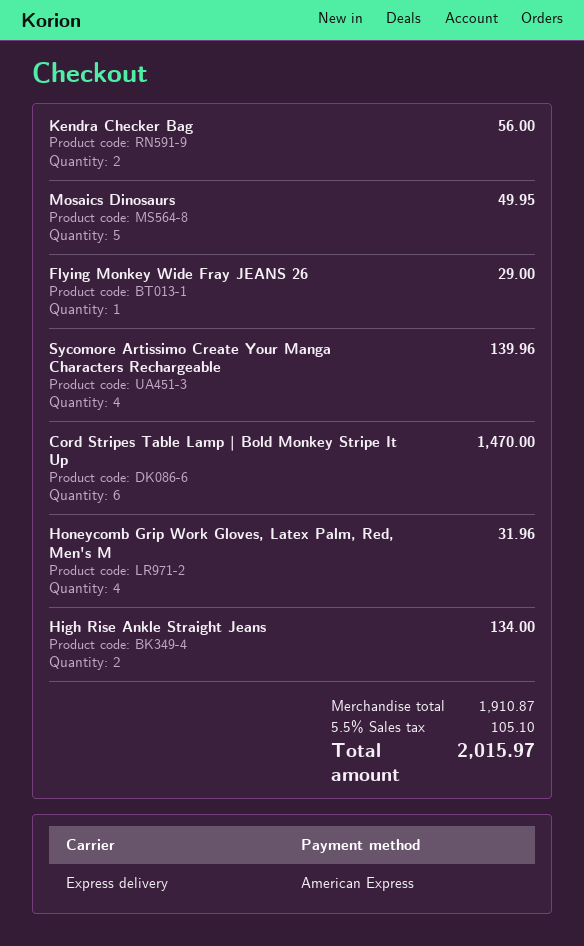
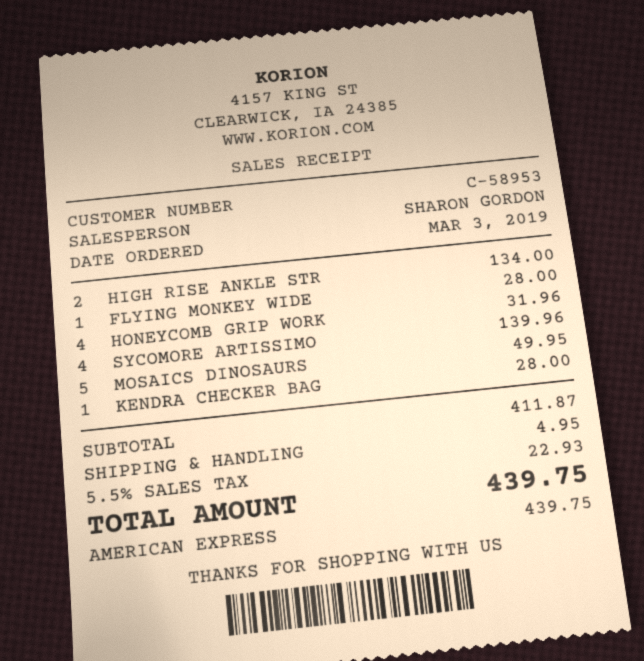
Kendra Checker Bag: 2 for 56.00 -> 1 for 28.00
Flying Monkey Wide Fray JEANS 26: 1 for 29.00 -> 1 for 28.00
Cord Stripes Table Lamp | Bold Monkey Stripe It Up: 6 for 1470.00 -> none
subtotal: 1910.87 -> 411.87
shipping: none -> 4.95
tax: 5.5% = 105.10 -> 5.5% = 22.93
total: 2015.97 -> 439.75

